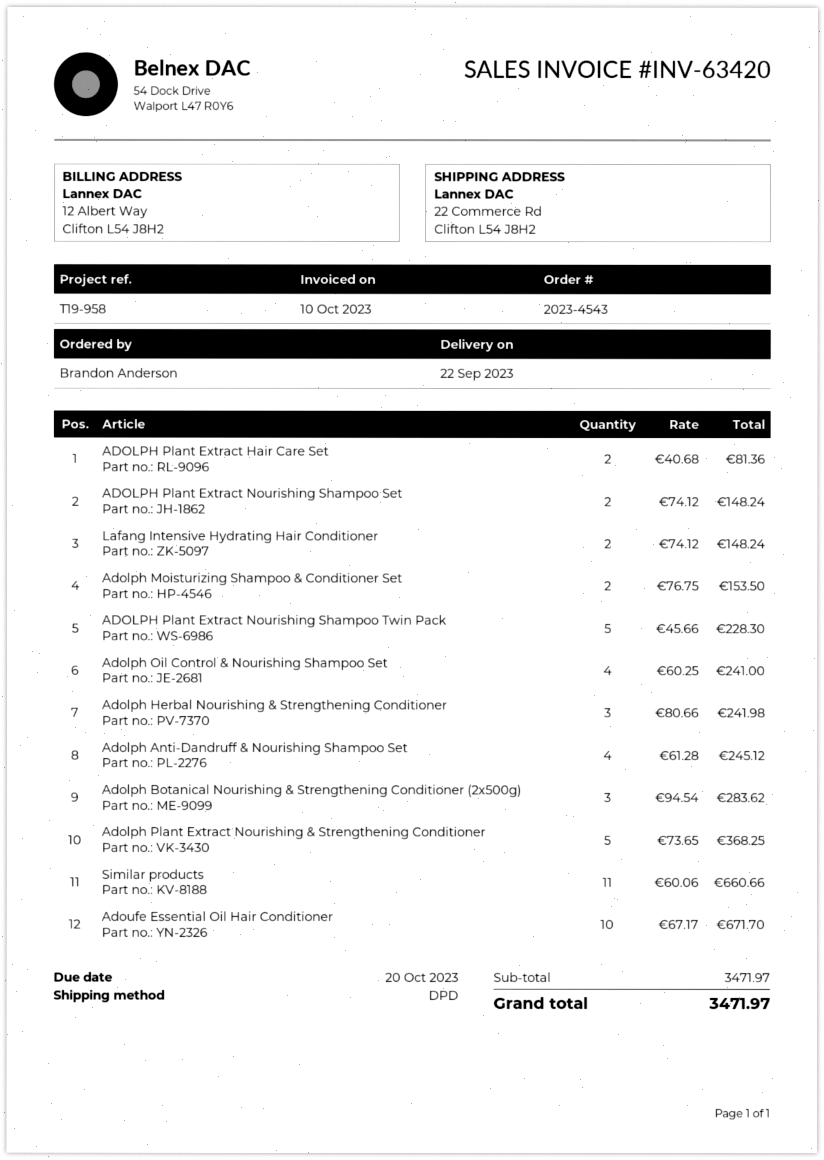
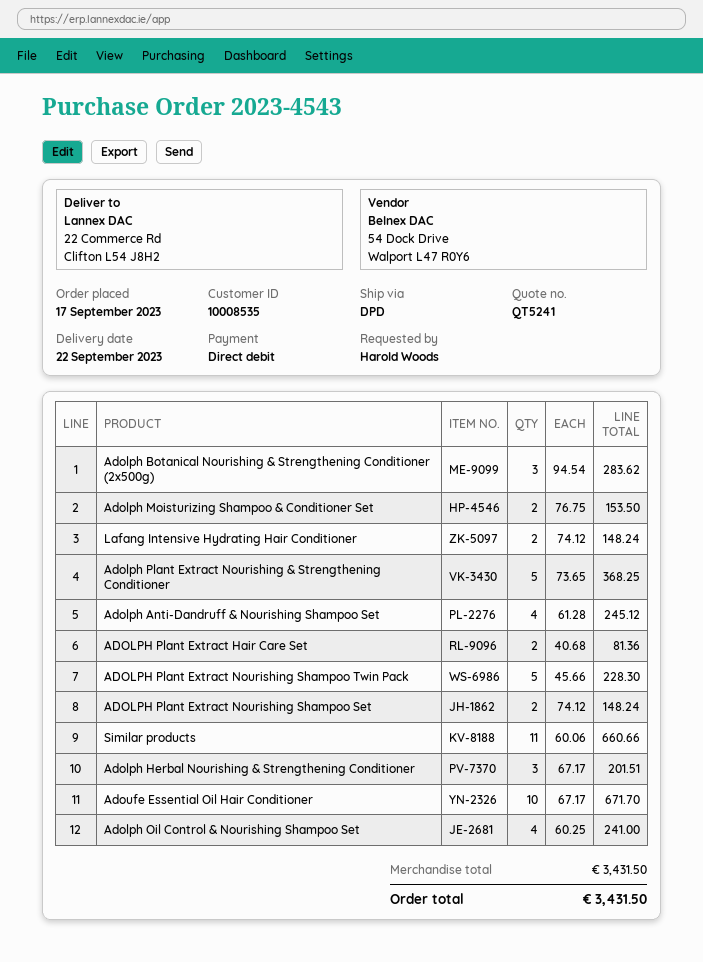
ordered by: Brandon Anderson -> Harold Woods
Adolph Herbal Nourishing & Strengthening Conditioner: 3 x 80.66 = 241.98 -> 3 x 67.17 = 201.51
subtotal: 3471.97 -> 3431.50
total: 3471.97 -> 3431.50

